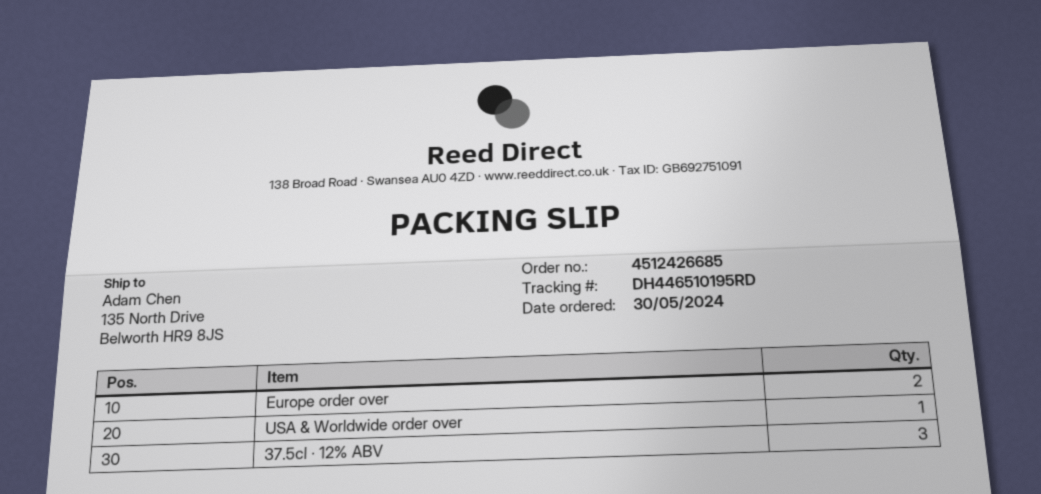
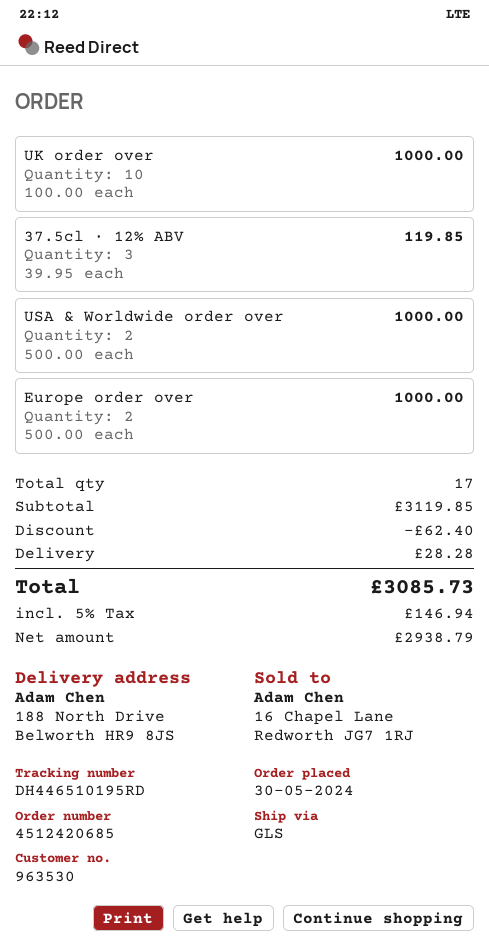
order number: 4512426685 -> 4512420685
ship to: 135 North Drive, Belworth HR9 8JS -> 188 North Drive, Belworth HR9 8JS
USA & Worldwide order over: 1 -> 2
UK order over: none -> 10

